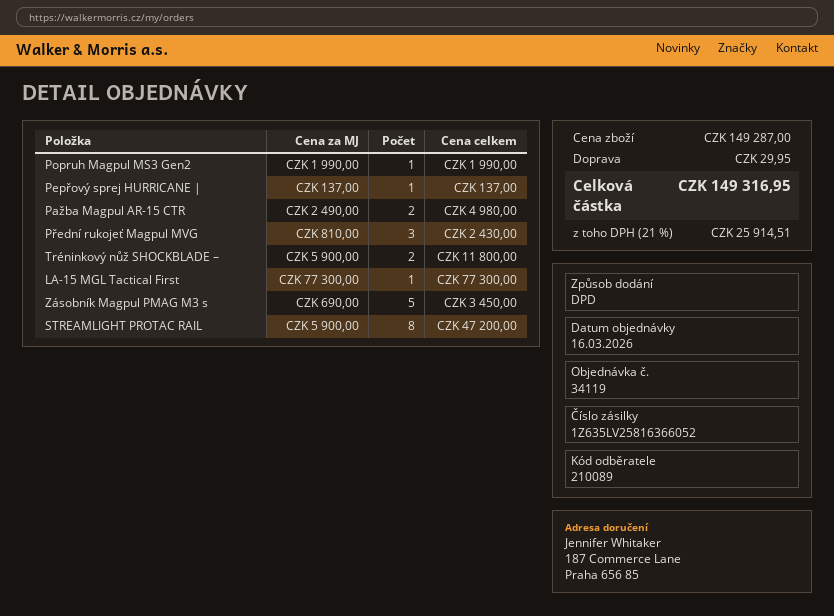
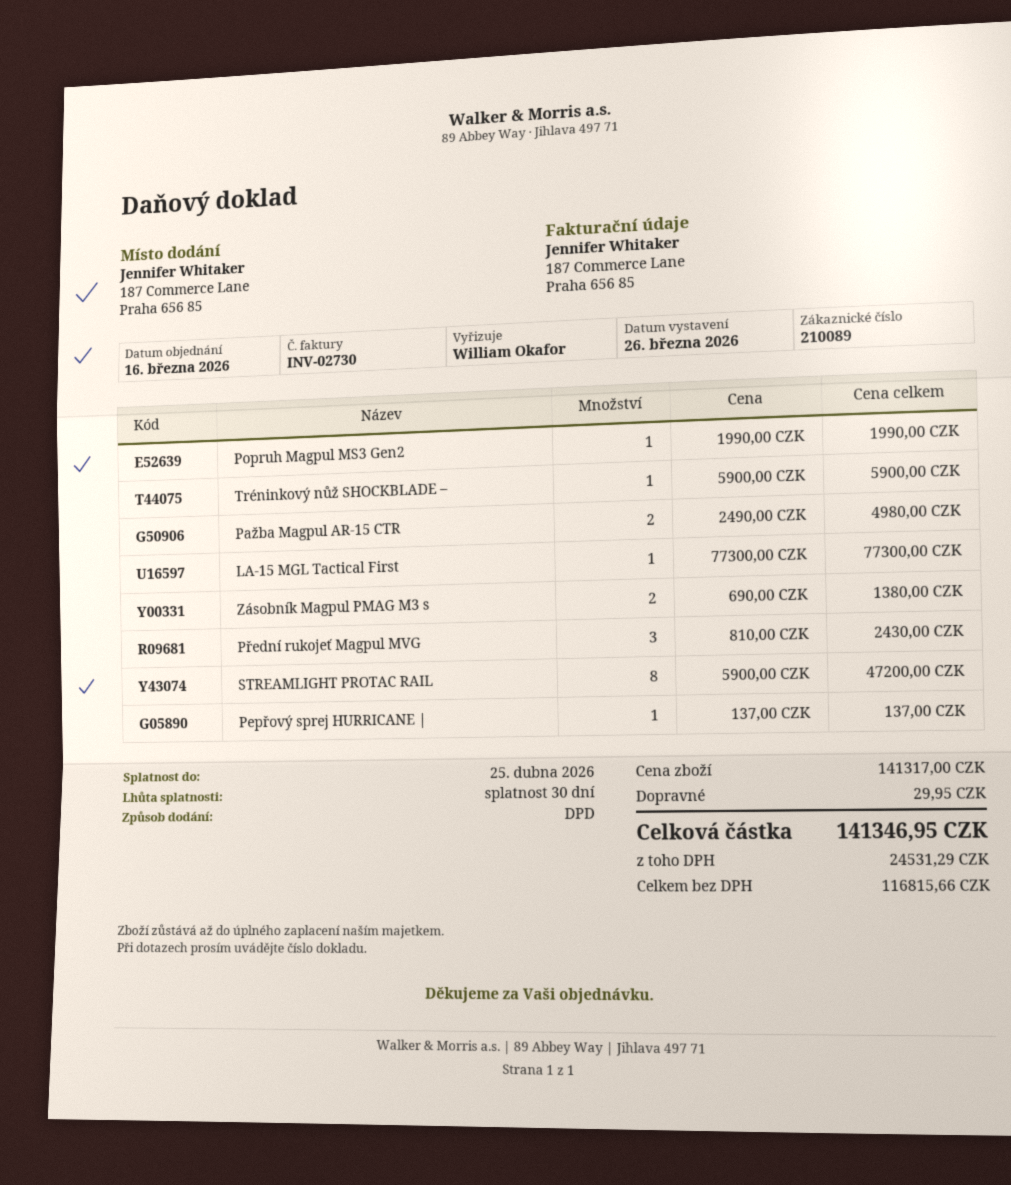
Tréninkový nůž SHOCKBLADE –: 2 x 5900.00 = 11800.00 -> 1 x 5900.00 = 5900.00
Zásobník Magpul PMAG M3 s: 5 x 690.00 = 3450.00 -> 2 x 690.00 = 1380.00
subtotal: 149287.00 -> 141317.00
tax: 25914.51 -> 24531.29
total: 149316.95 -> 141346.95

